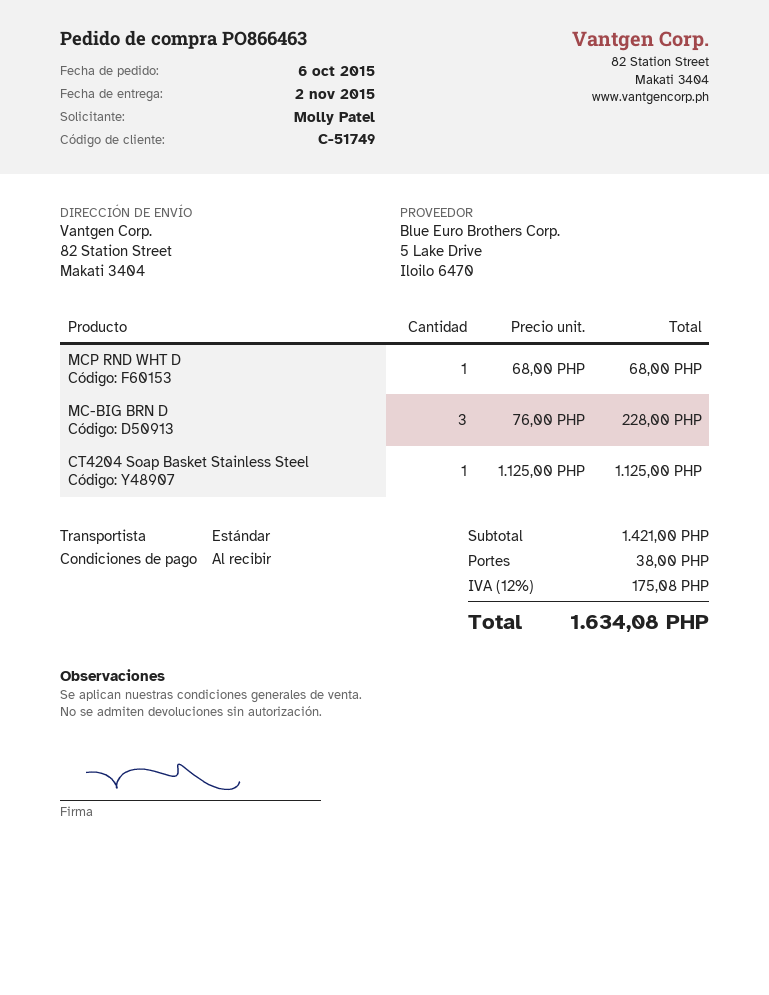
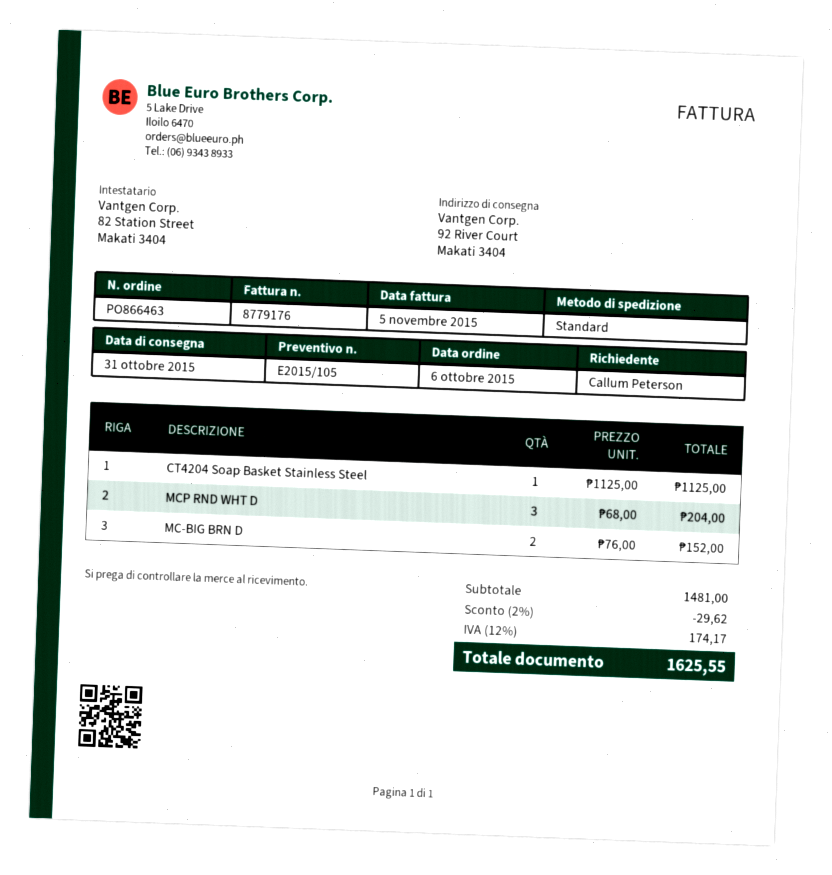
delivery date: 2015-11-02 -> 2015-10-31
ordered by: Molly Patel -> Callum Peterson
ship to: 82 Station Street, Makati 3404 -> 92 River Court, Makati 3404
MCP RND WHT D: 1 x 68.00 = 68.00 -> 3 x 68.00 = 204.00
MC-BIG BRN D: 3 x 76.00 = 228.00 -> 2 x 76.00 = 152.00
subtotal: 1421.00 -> 1481.00
discount: none -> 2% = 29.62
shipping: 38.00 -> none
tax: 12% = 175.08 -> 12% = 174.17
total: 1634.08 -> 1625.55

